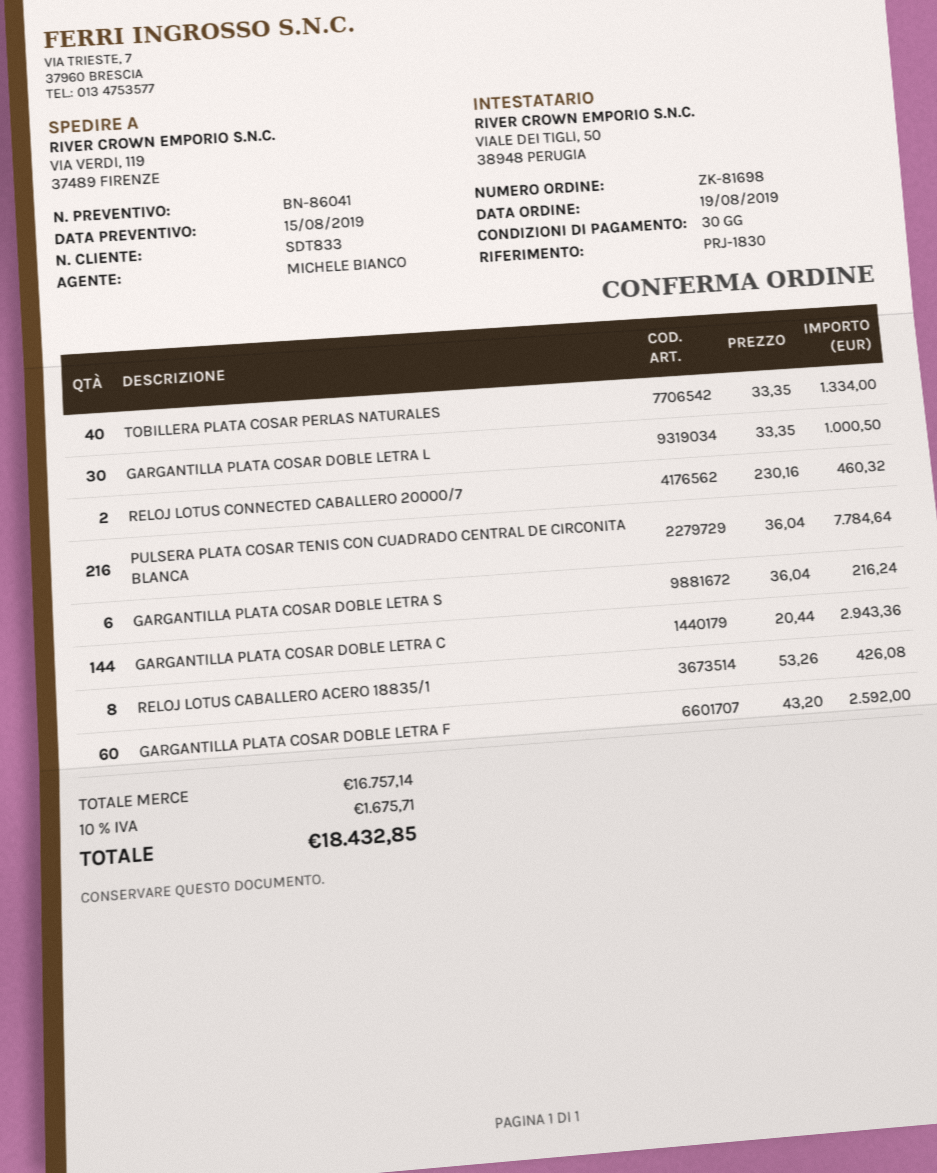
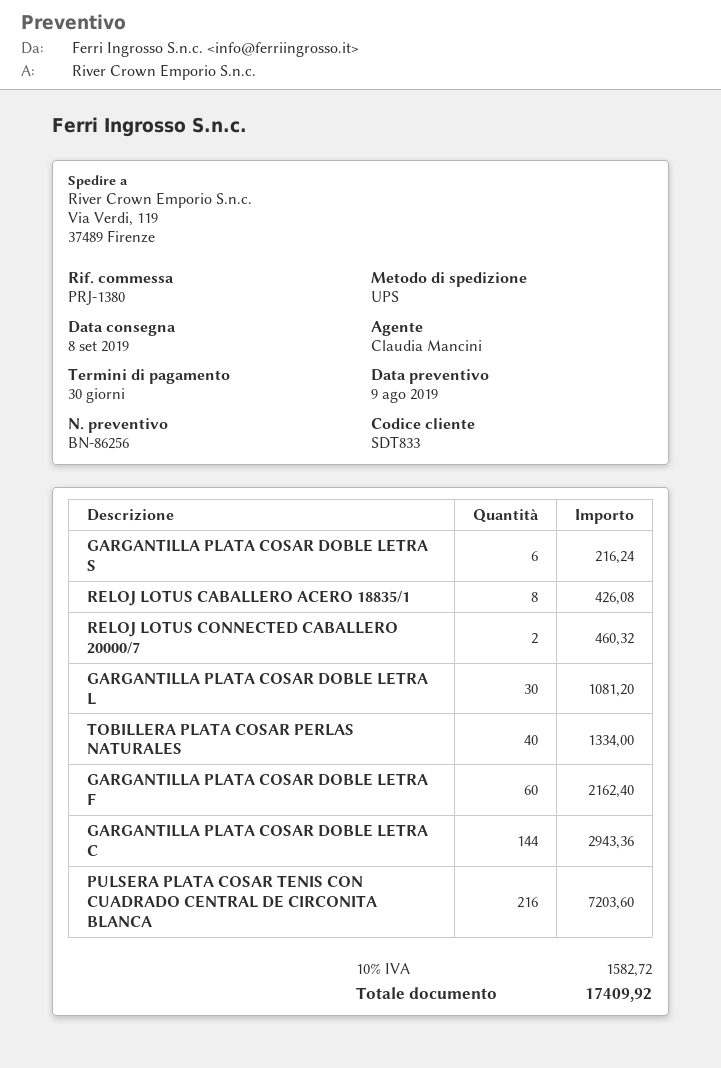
quote number: BN-86041 -> BN-86256
quote date: 2019-08-15 -> 2019-08-09
reference: PRJ-1830 -> PRJ-1380
sales rep: MICHELE BIANCO -> Claudia Mancini
GARGANTILLA PLATA COSAR DOBLE LETRA L: 30 for 1000.50 -> 30 for 1081.20
PULSERA PLATA COSAR TENIS CON CUADRADO CENTRAL DE CIRCONITA BLANCA: 216 for 7784.64 -> 216 for 7203.60
GARGANTILLA PLATA COSAR DOBLE LETRA F: 60 for 2592.00 -> 60 for 2162.40
tax: 10% = 1675.71 -> 10% = 1582.72
total: 18432.85 -> 17409.92

